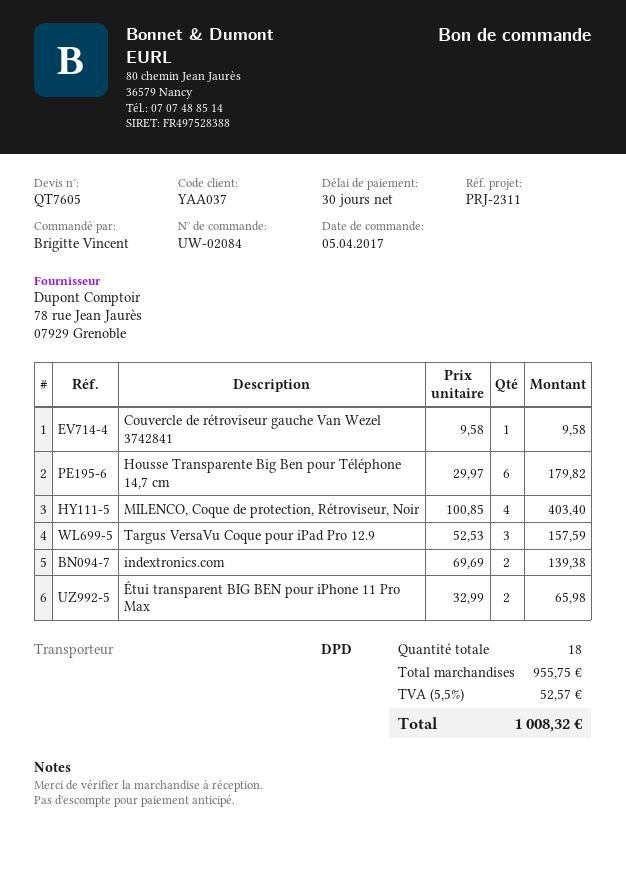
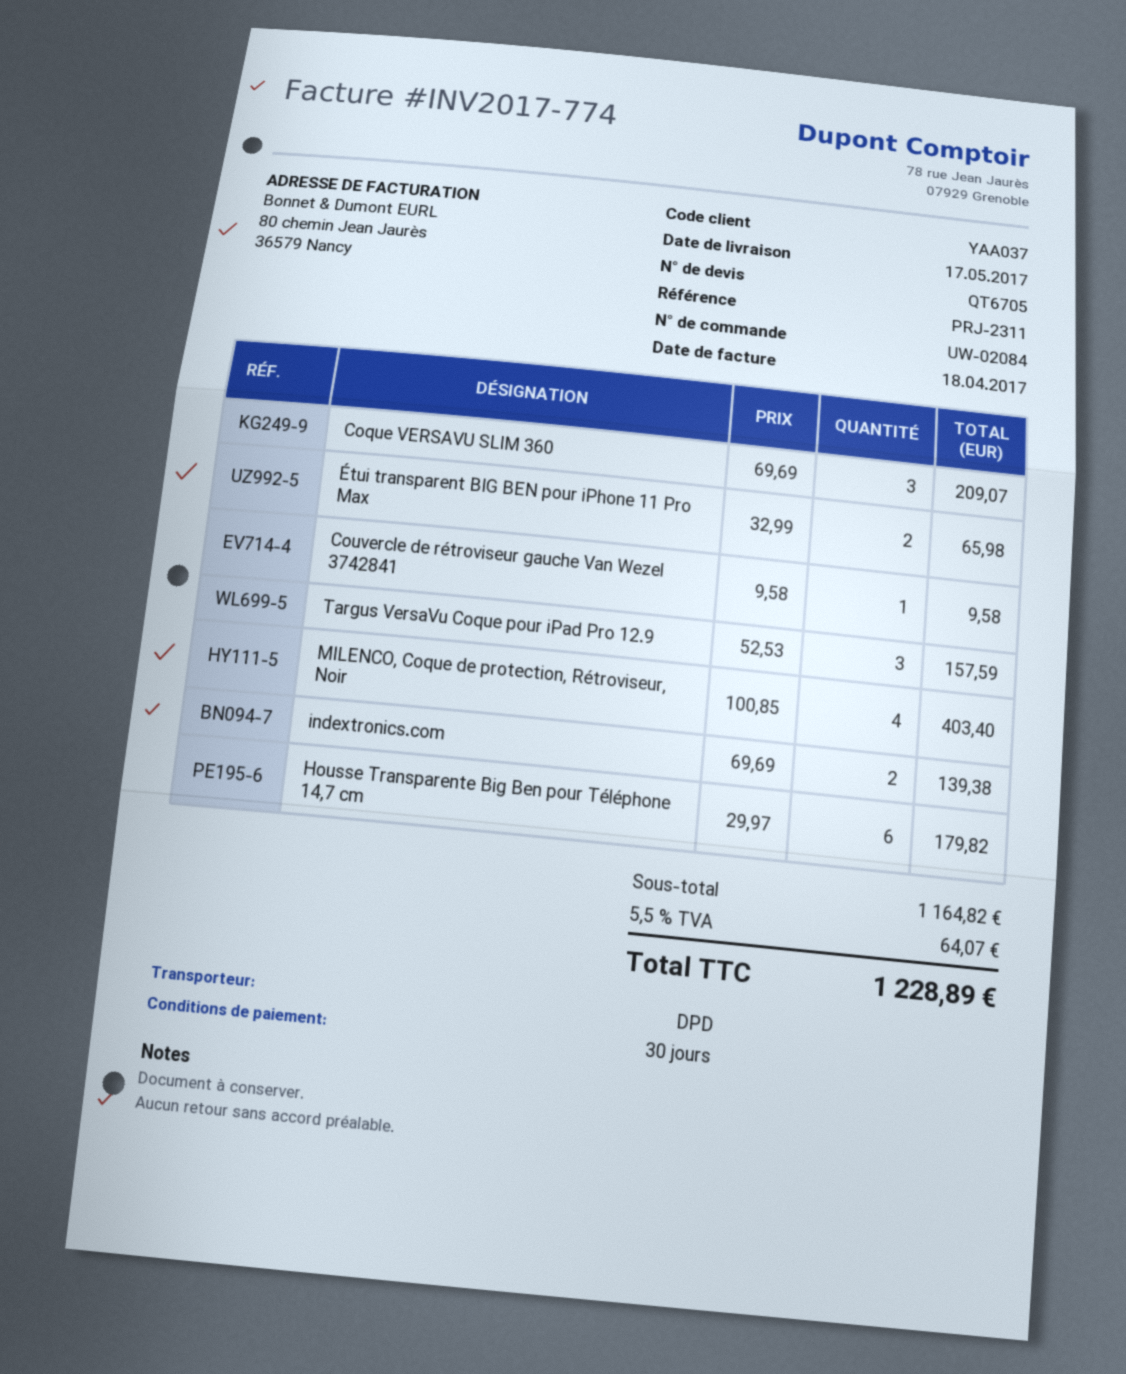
quote number: QT7605 -> QT6705
Coque VERSAVU SLIM 360: none -> 3 x 69.69 = 209.07
subtotal: 955.75 -> 1164.82
tax: 5.5% = 52.57 -> 5.5% = 64.07
total: 1008.32 -> 1228.89

